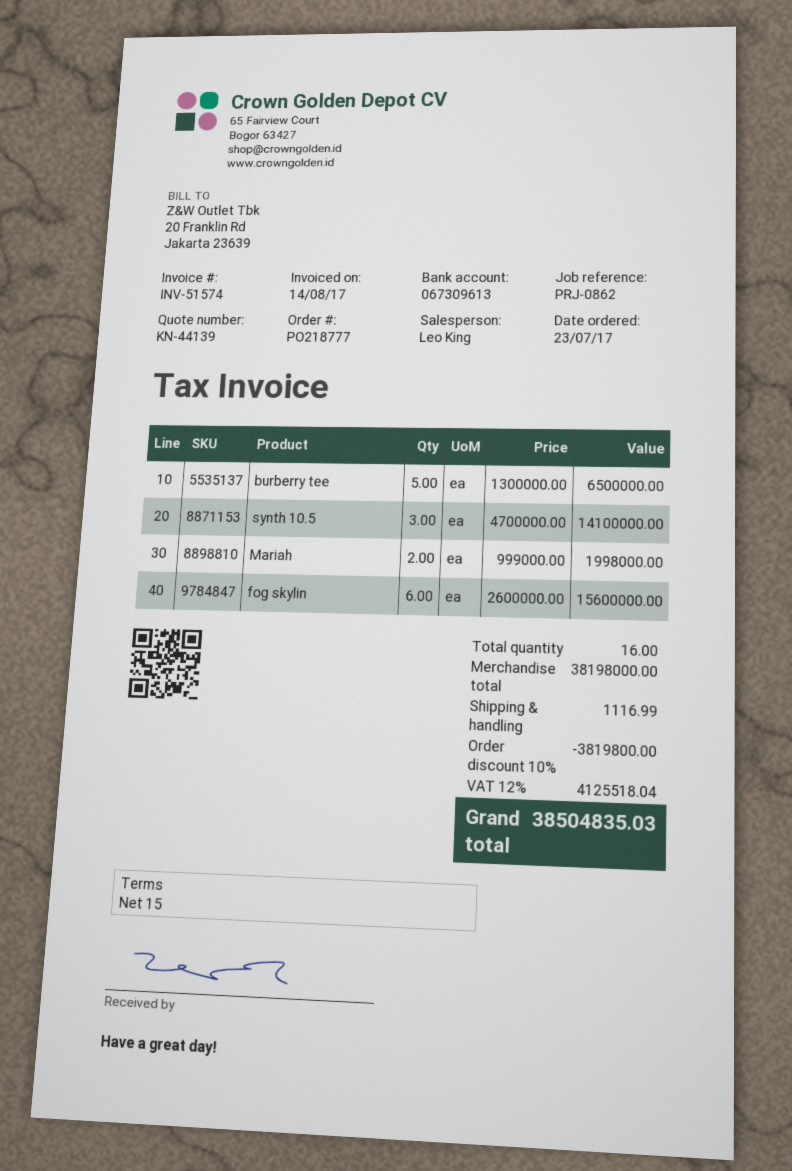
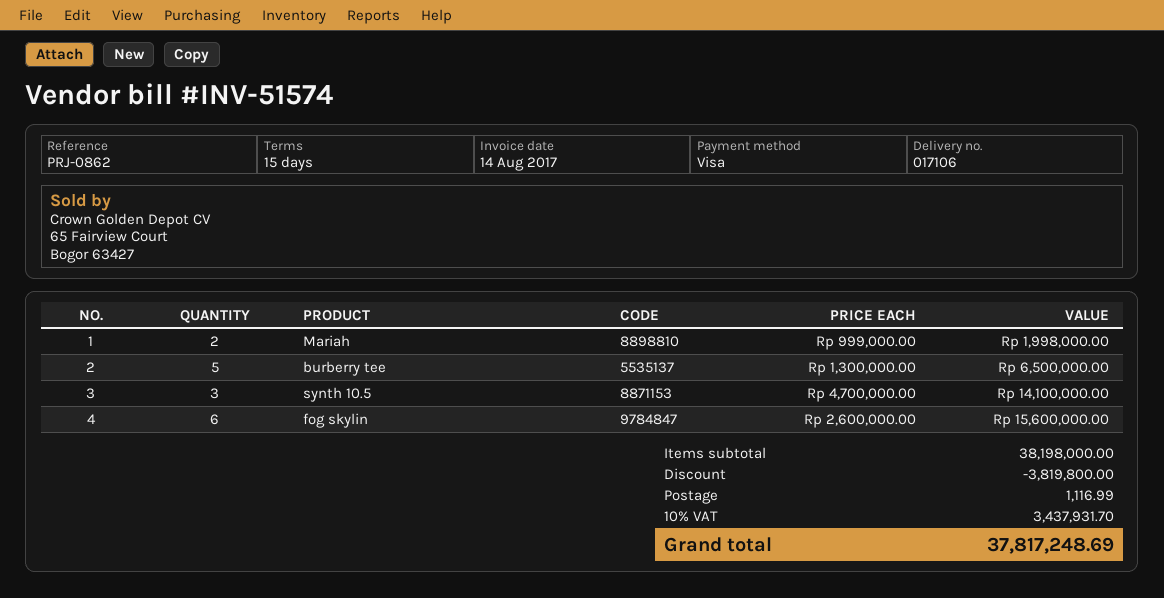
tax: 12% = 4125518.04 -> 10% = 3437931.70
total: 38504835.03 -> 37817248.69

